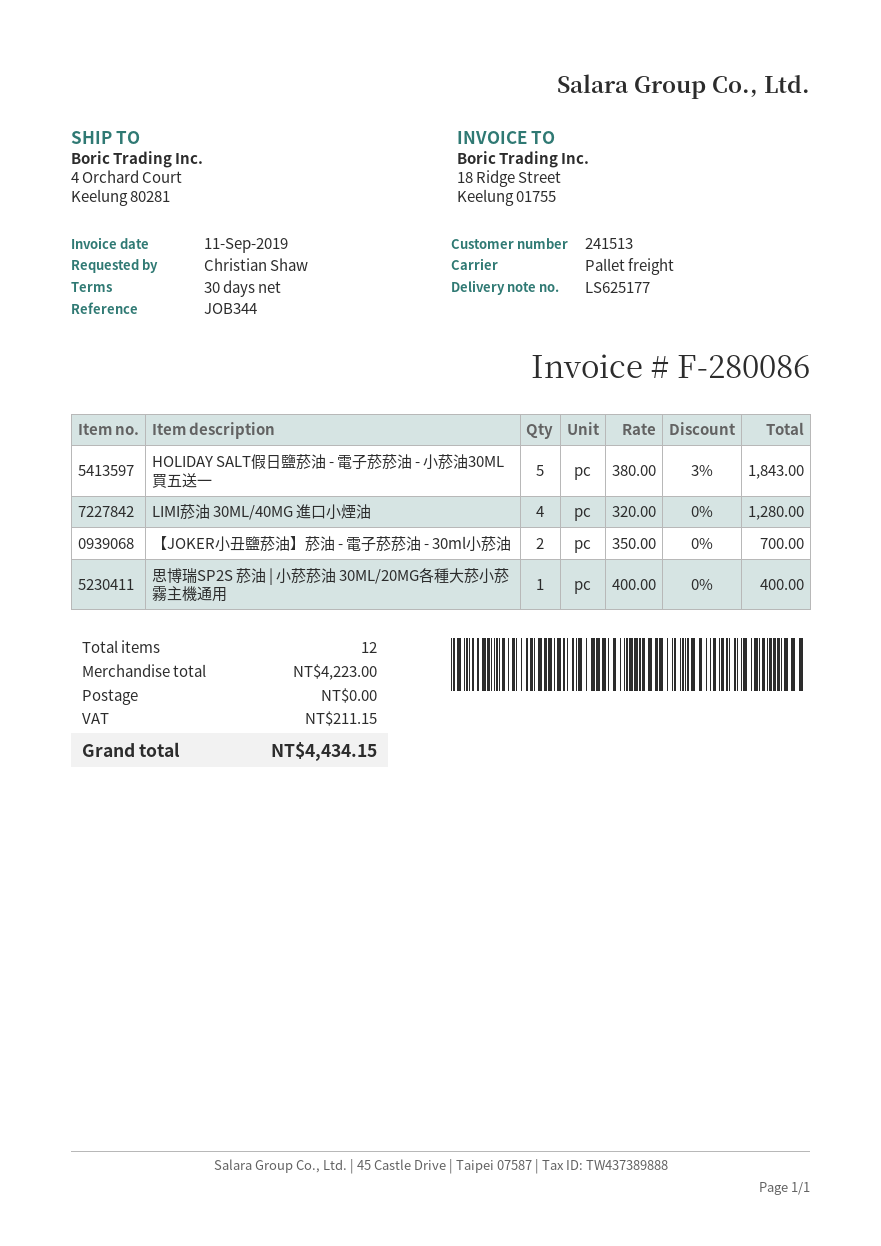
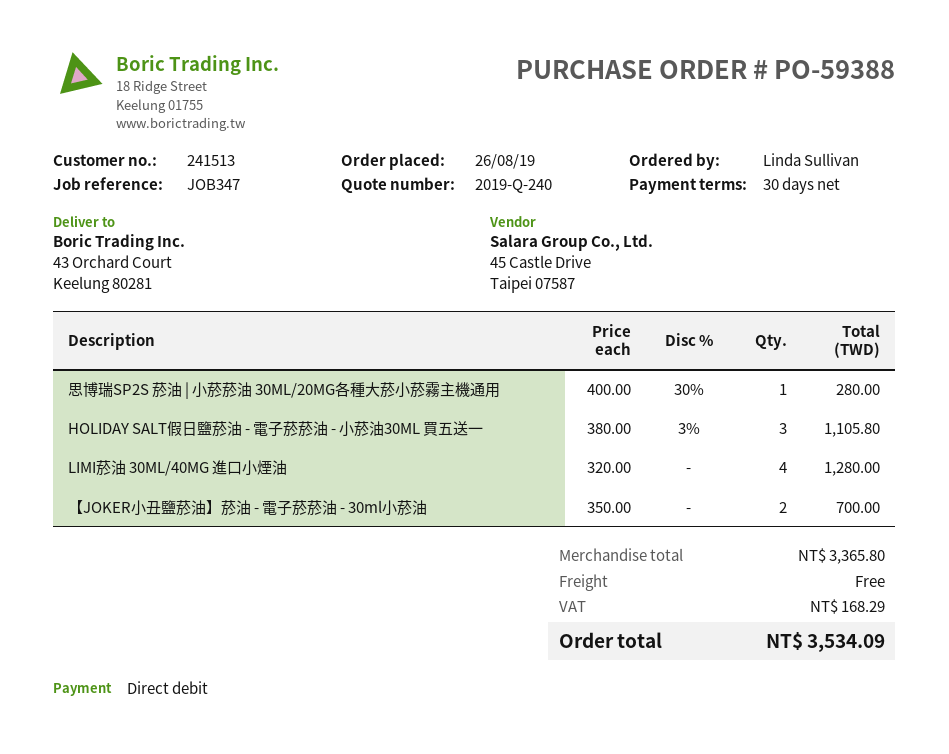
reference: JOB344 -> JOB347
ordered by: Christian Shaw -> Linda Sullivan
ship to: 4 Orchard Court, Keelung 80281 -> 43 Orchard Court, Keelung 80281
HOLIDAY SALT假日鹽菸油 - 電子菸菸油 - 小菸油30ML 買五送一: 5 x 380.00 - 3% = 1843.00 -> 3 x 380.00 - 3% = 1105.80
思博瑞SP2S 菸油 | 小菸菸油 30ML/20MG各種大菸小菸霧主機通用: 1 x 400.00 = 400.00 -> 1 x 400.00 - 30% = 280.00
subtotal: 4223.00 -> 3365.80
tax: 211.15 -> 168.29
total: 4434.15 -> 3534.09

